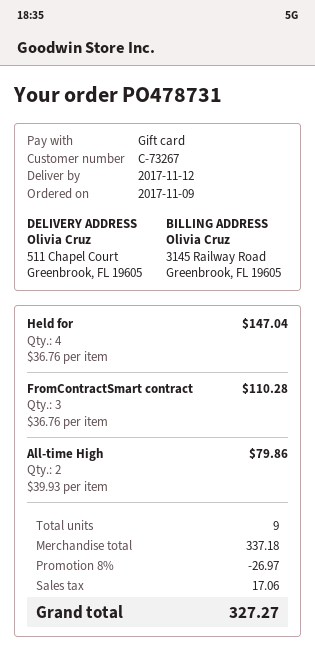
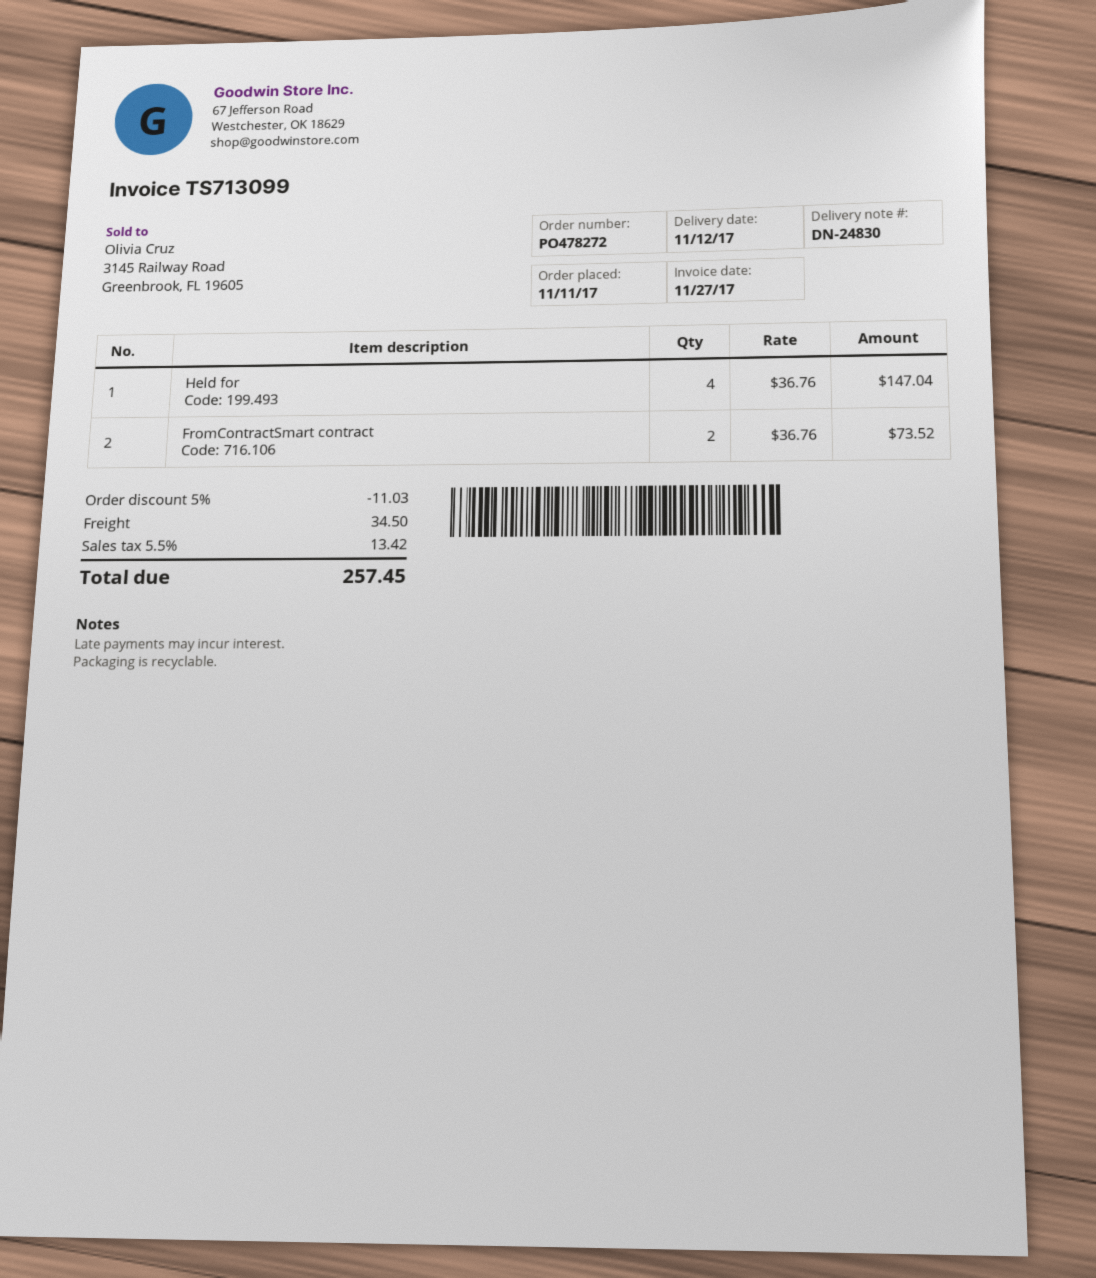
order number: PO478731 -> PO478272
order date: 2017-11-09 -> 2017-11-11
FromContractSmart contract: 3 x 36.76 = 110.28 -> 2 x 36.76 = 73.52
All-time High: 2 x 39.93 = 79.86 -> none
discount: 8% = 26.97 -> 5% = 11.03
shipping: none -> 34.50
tax: 17.06 -> 13.42
total: 327.27 -> 257.45

